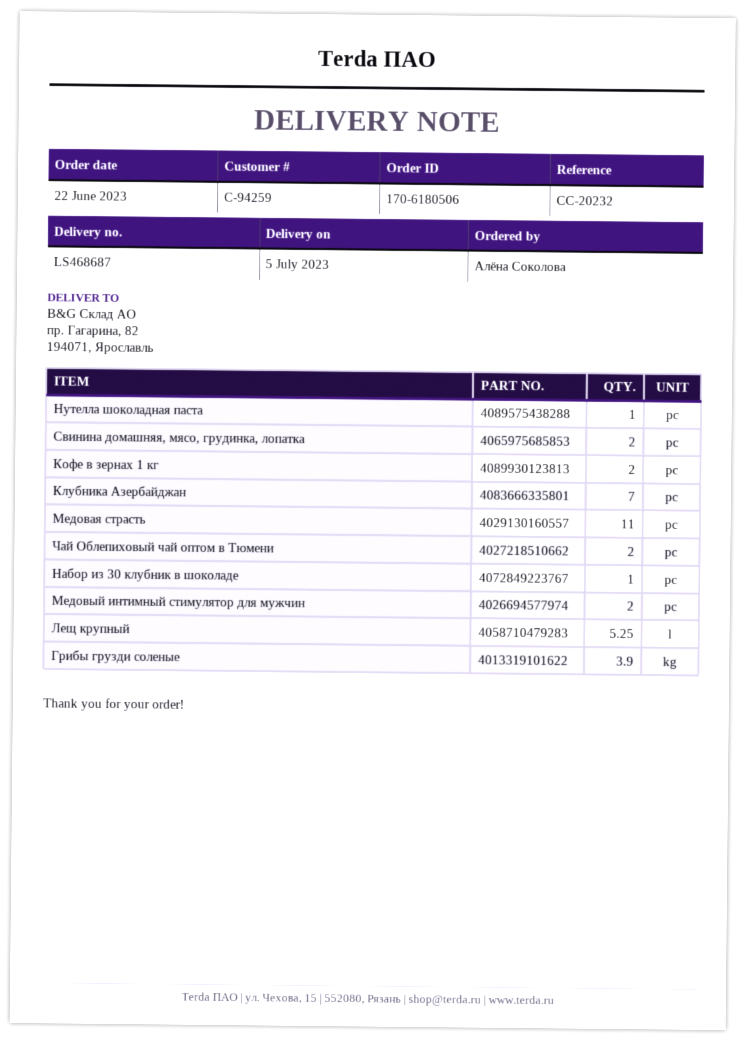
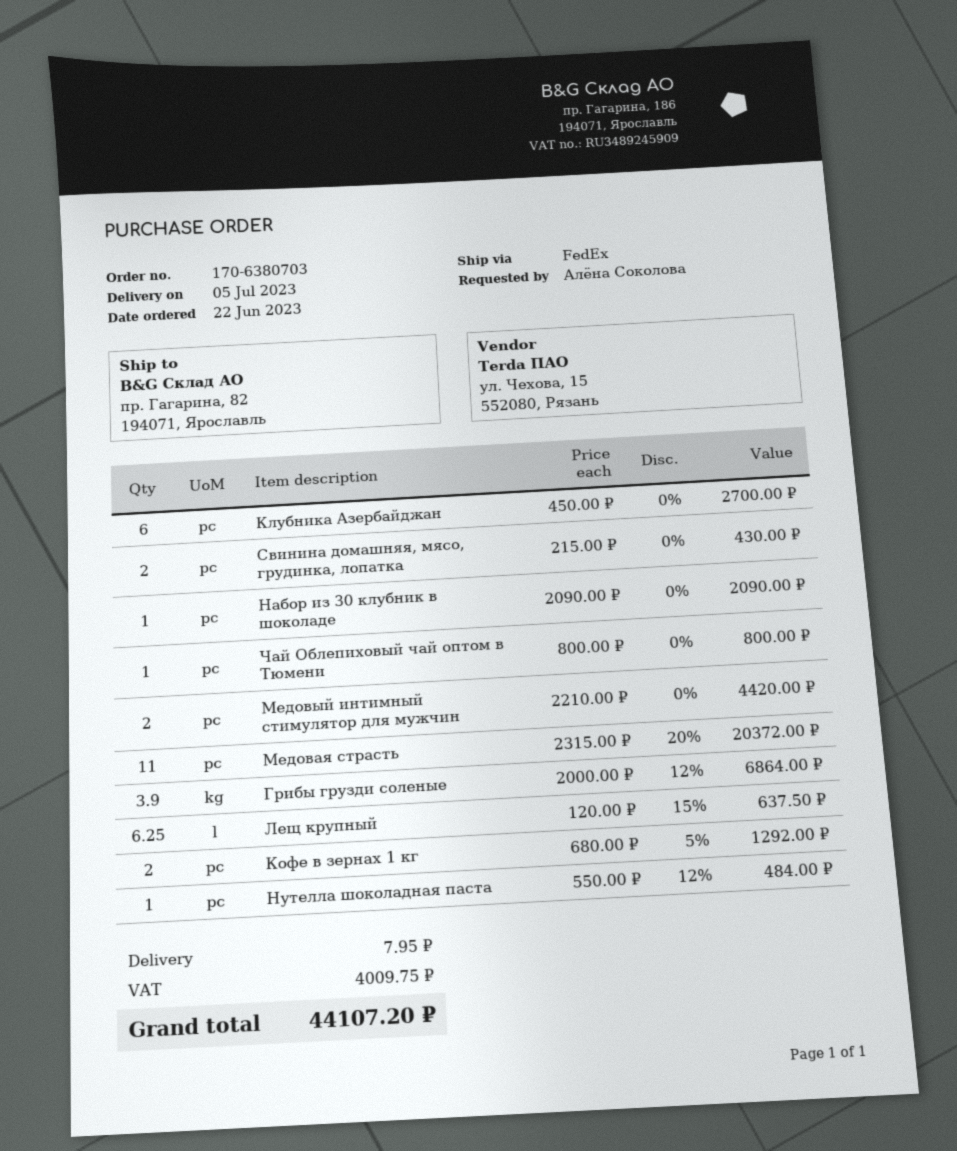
order number: 170-6180506 -> 170-6380703
Клубника Азербайджан: 7 -> 6
Чай Облепиховый чай оптом в Тюмени: 2 -> 1
Лещ крупный: 5.25 -> 6.25

